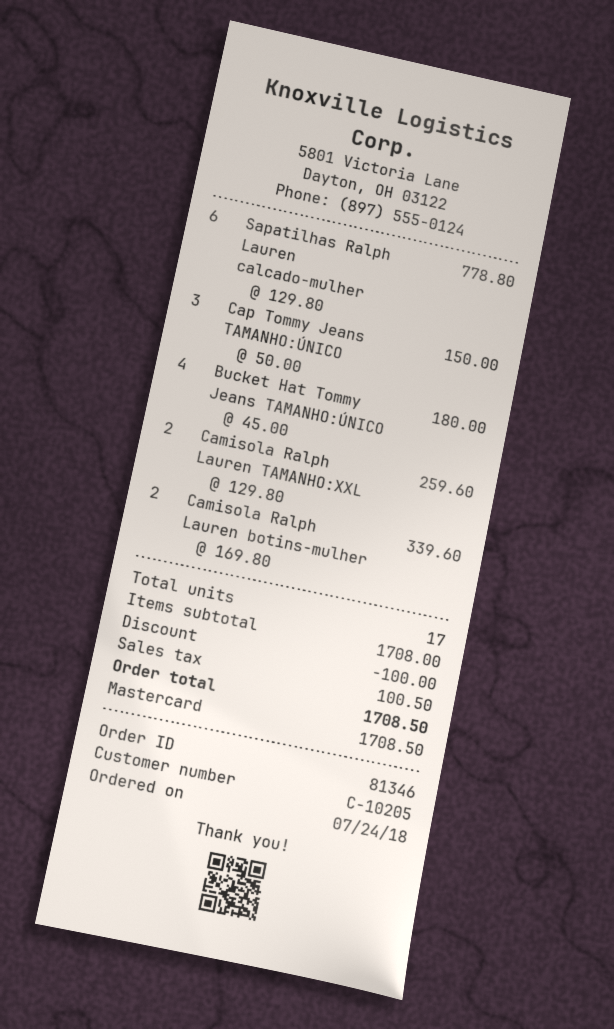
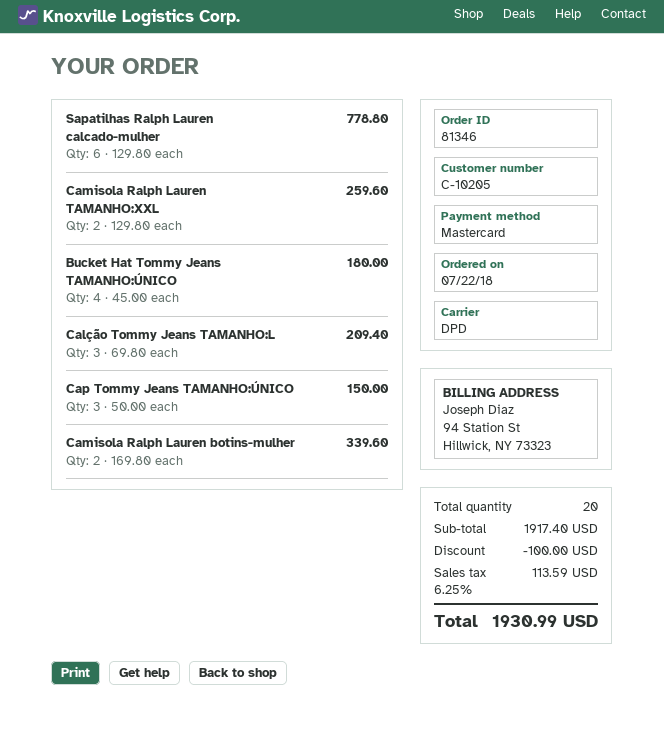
order date: 2018-07-24 -> 2018-07-22
Calção Tommy Jeans TAMANHO:L: none -> 3 x 69.80 = 209.40
total quantity: 17 -> 20
subtotal: 1708.00 -> 1917.40
tax: 100.50 -> 113.59
total: 1708.50 -> 1930.99

